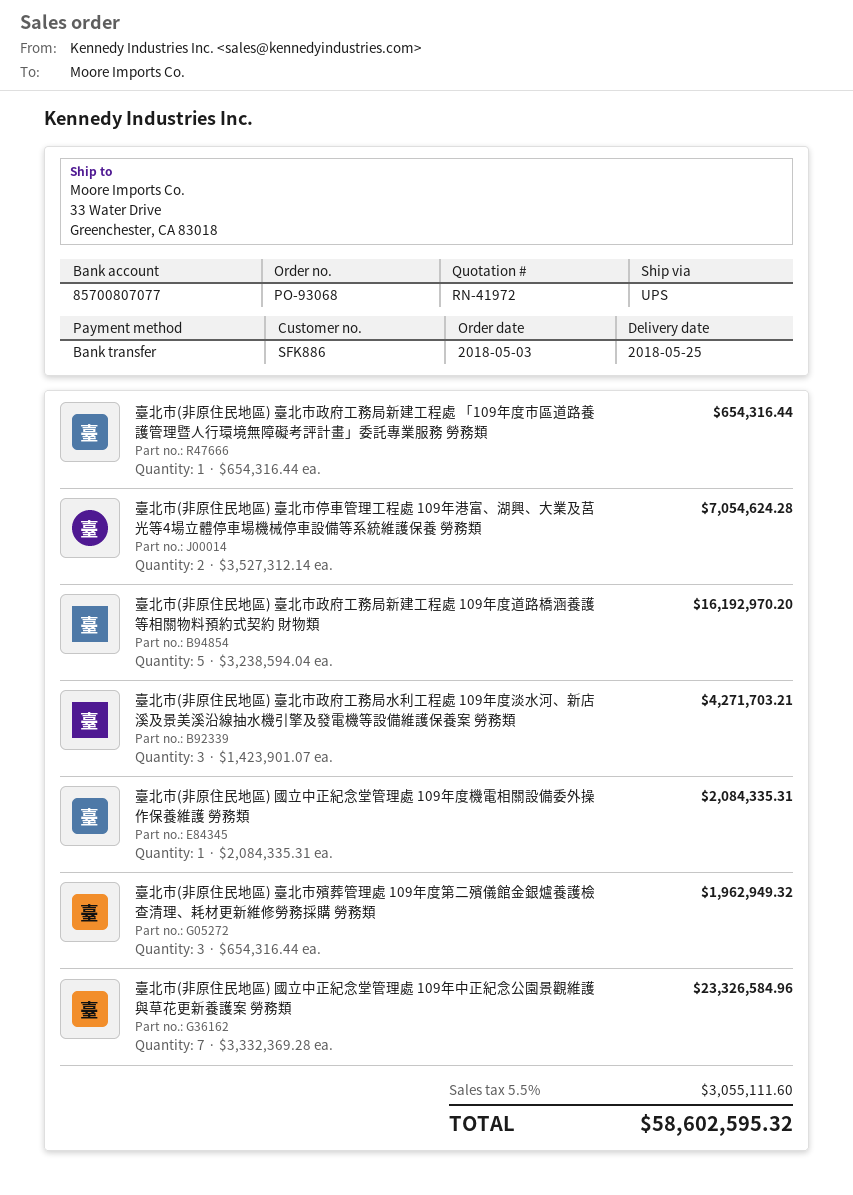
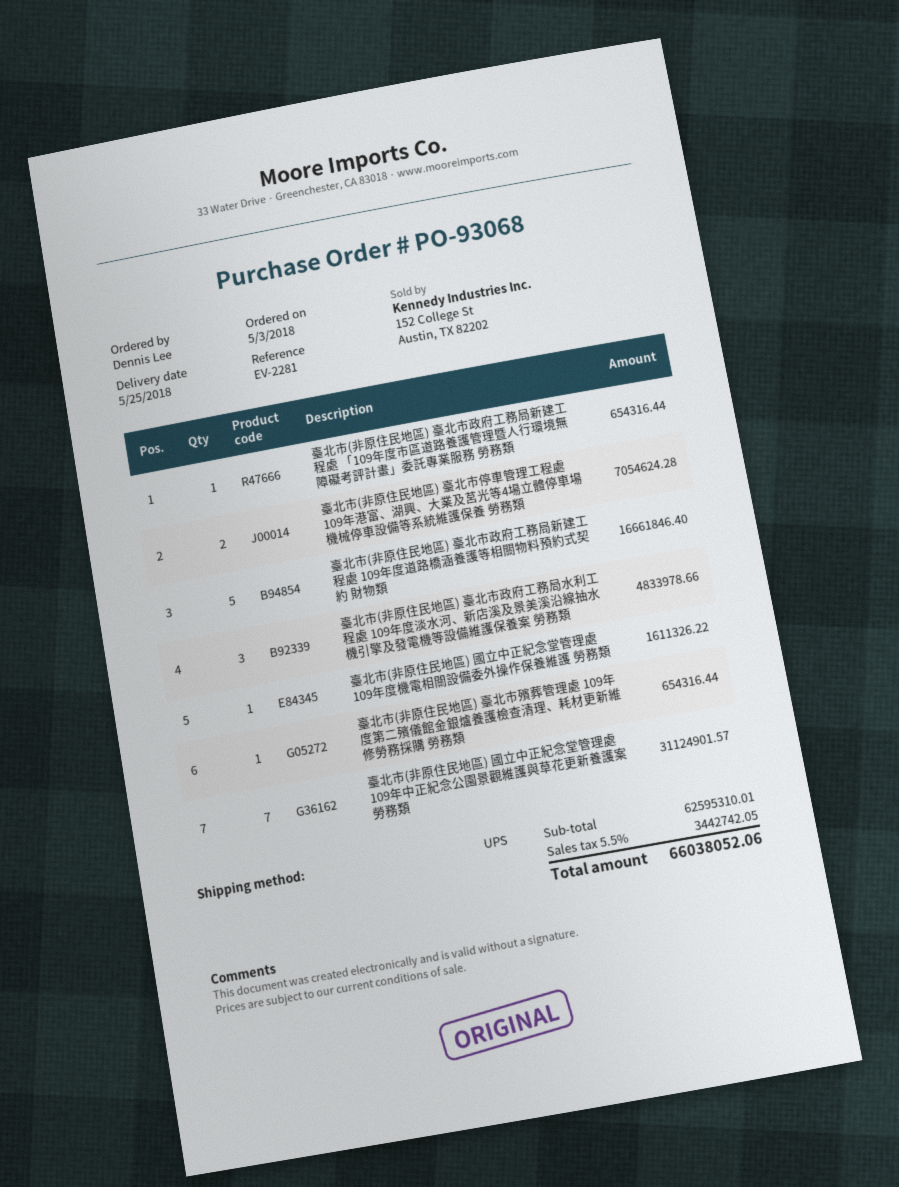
臺北市(非原住民地區) 臺北市政府工務局新建工程處 109年度道路橋涵養護等相關物料預約式契約 財物類: 5 for 16192970.20 -> 5 for 16661846.40
臺北市(非原住民地區) 臺北市政府工務局水利工程處 109年度淡水河、新店溪及景美溪沿線抽水機引擎及發電機等設備維護保養案 勞務類: 3 for 4271703.21 -> 3 for 4833978.66
臺北市(非原住民地區) 國立中正紀念堂管理處 109年度機電相關設備委外操作保養維護 勞務類: 1 for 2084335.31 -> 1 for 1611326.22
臺北市(非原住民地區) 臺北市殯葬管理處 109年度第二殯儀館金銀爐養護檢查清理、耗材更新維修勞務採購 勞務類: 3 for 1962949.32 -> 1 for 654316.44
臺北市(非原住民地區) 國立中正紀念堂管理處 109年中正紀念公園景觀維護與草花更新養護案 勞務類: 7 for 23326584.96 -> 7 for 31124901.57
tax: 5.5% = 3055111.60 -> 5.5% = 3442742.05
total: 58602595.32 -> 66038052.06

